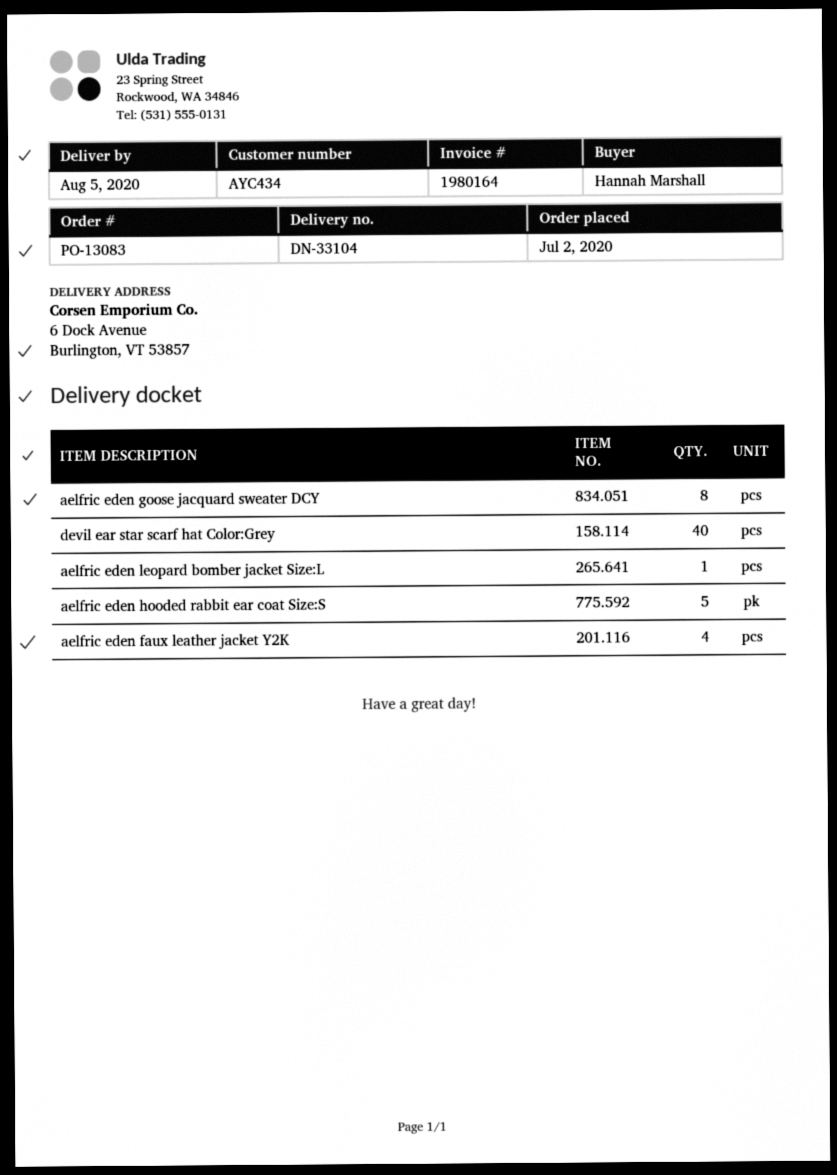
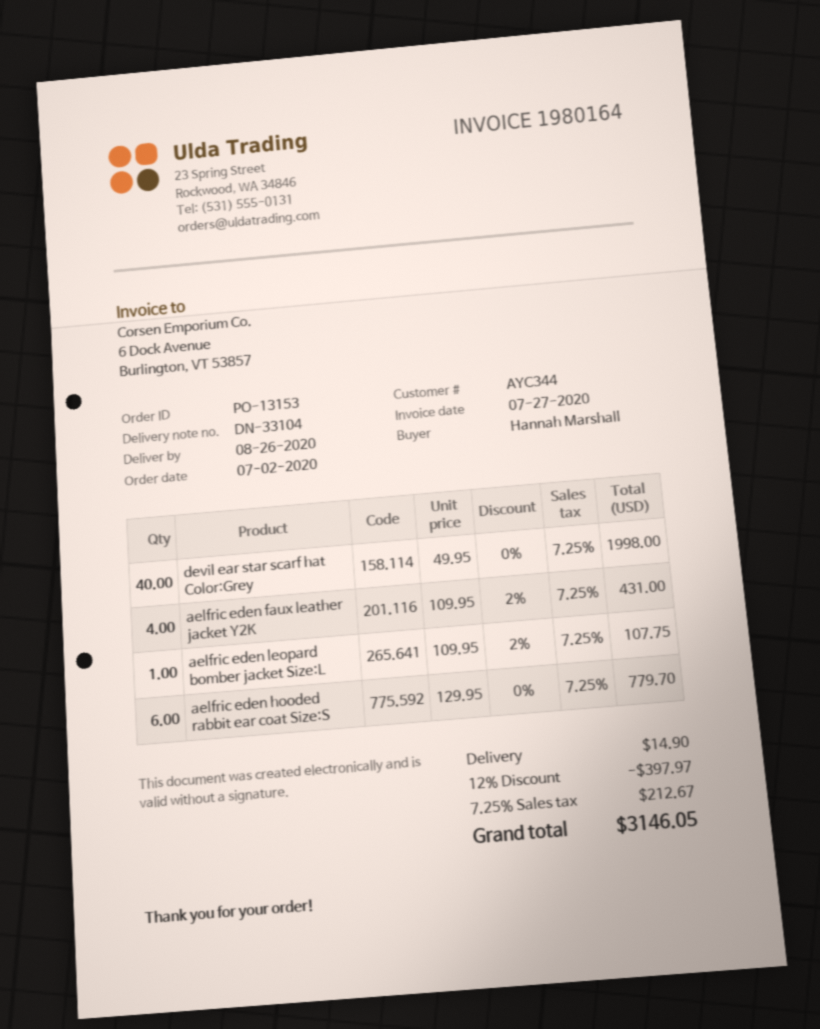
order number: PO-13083 -> PO-13153
delivery date: 2020-08-05 -> 2020-08-26
customer number: AYC434 -> AYC344
aelfric eden goose jacquard sweater DCY: 8 -> none
aelfric eden hooded rabbit ear coat Size:S: 5 -> 6

